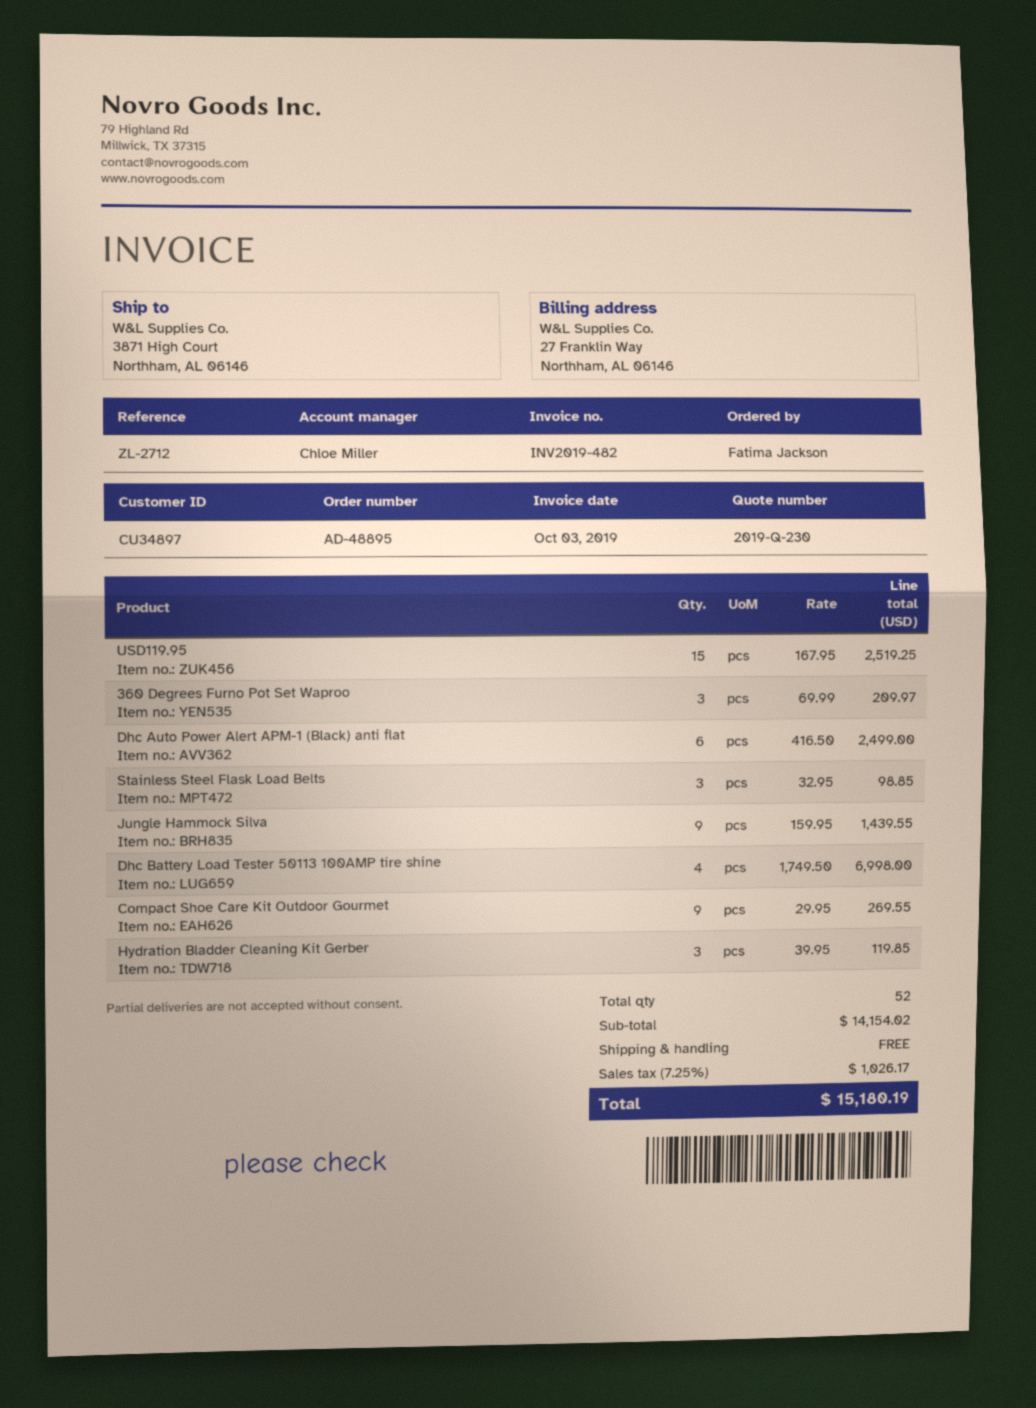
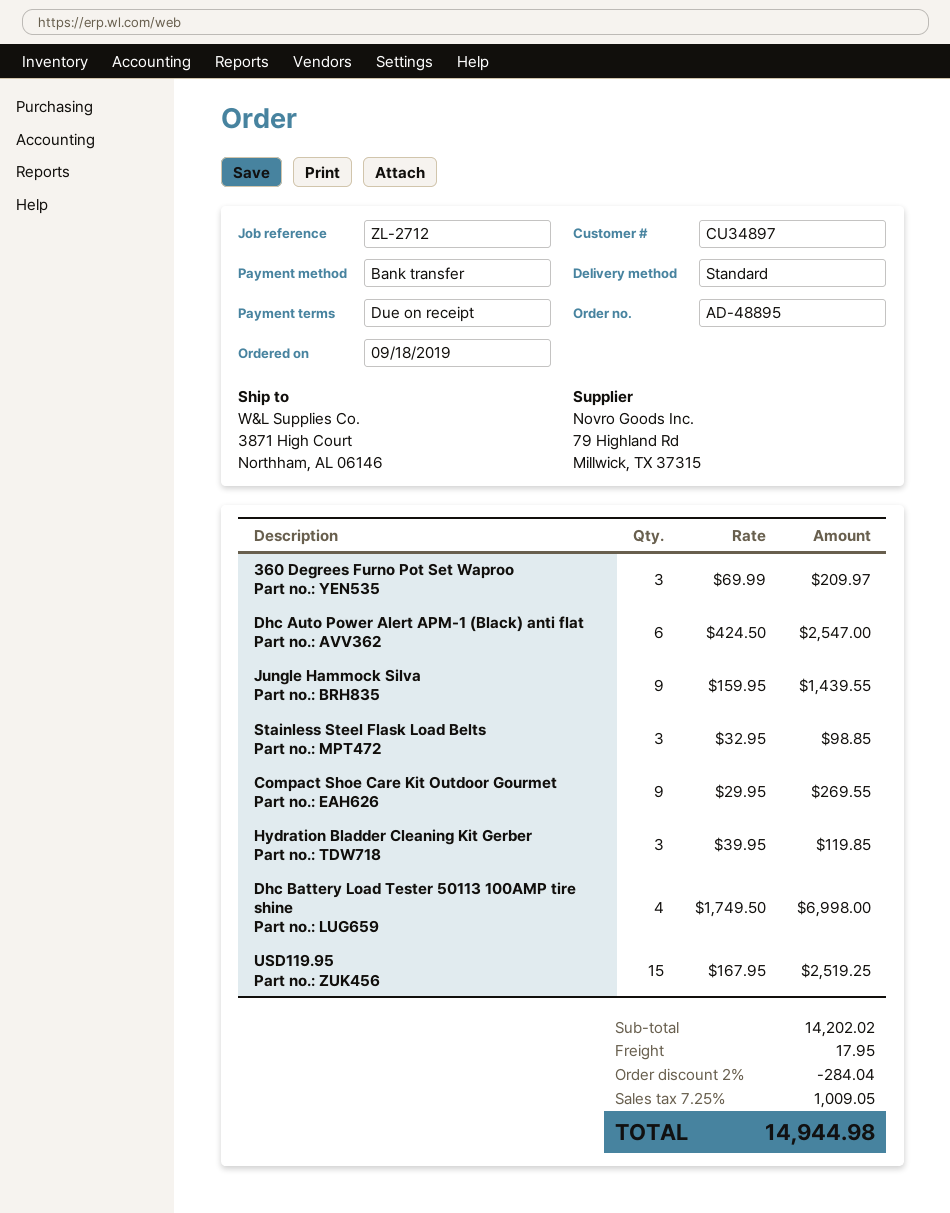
Dhc Auto Power Alert APM-1 (Black) anti flat: 6 x 416.50 = 2499.00 -> 6 x 424.50 = 2547.00
subtotal: 14154.02 -> 14202.02
discount: none -> 2% = 284.04
shipping: 0.00 -> 17.95
tax: 7.25% = 1026.17 -> 7.25% = 1009.05
total: 15180.19 -> 14944.98

